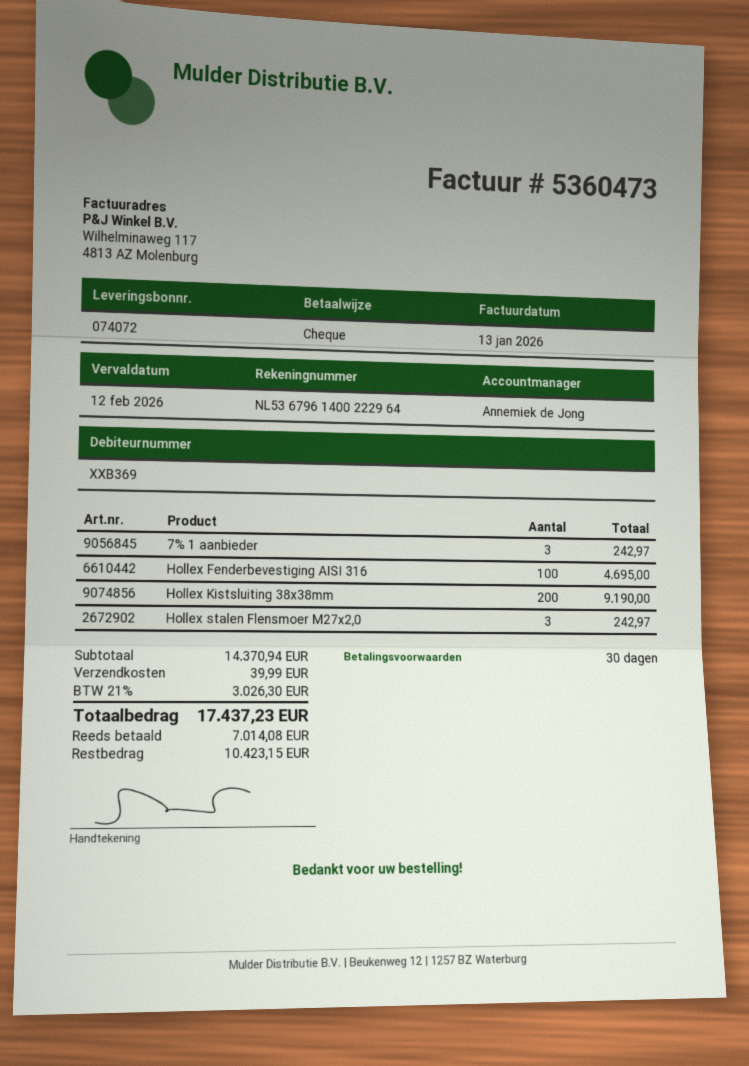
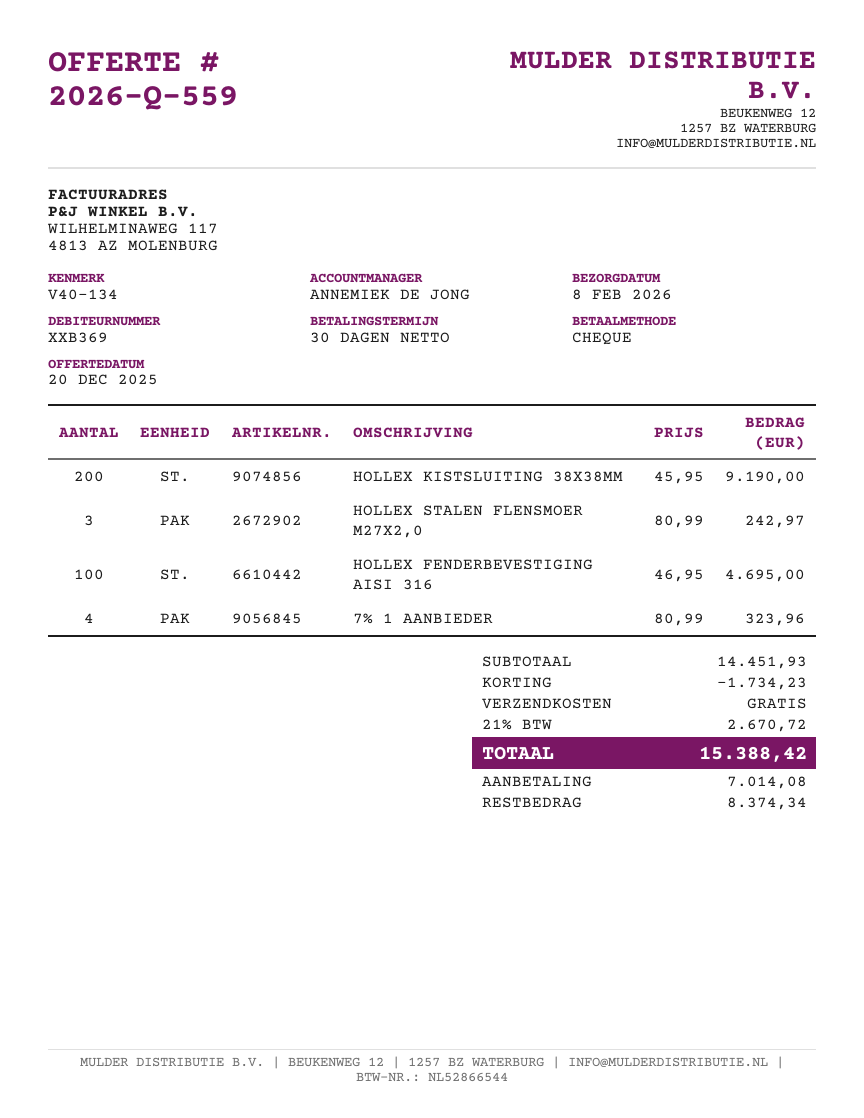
7% 1 aanbieder: 3 for 242.97 -> 4 for 323.96
subtotal: 14370.94 -> 14451.93
discount: none -> 1734.23
shipping: 39.99 -> 0.00
tax: 21% = 3026.30 -> 21% = 2670.72
total: 17437.23 -> 15388.42
balance: 10423.15 -> 8374.34

